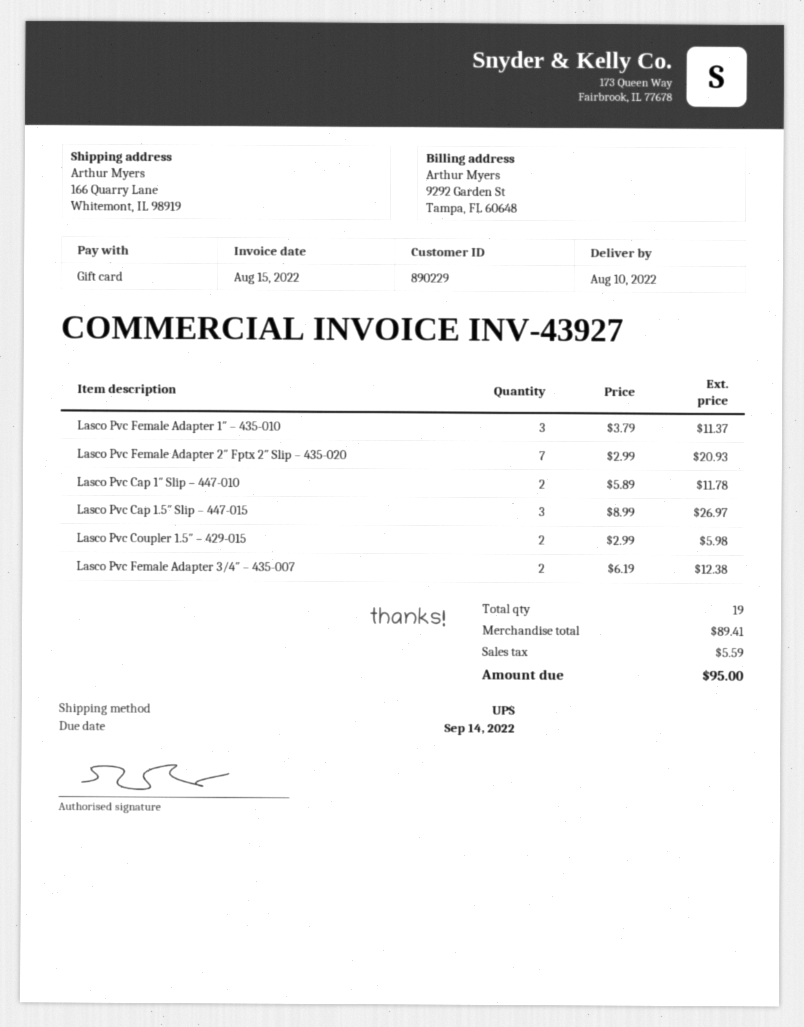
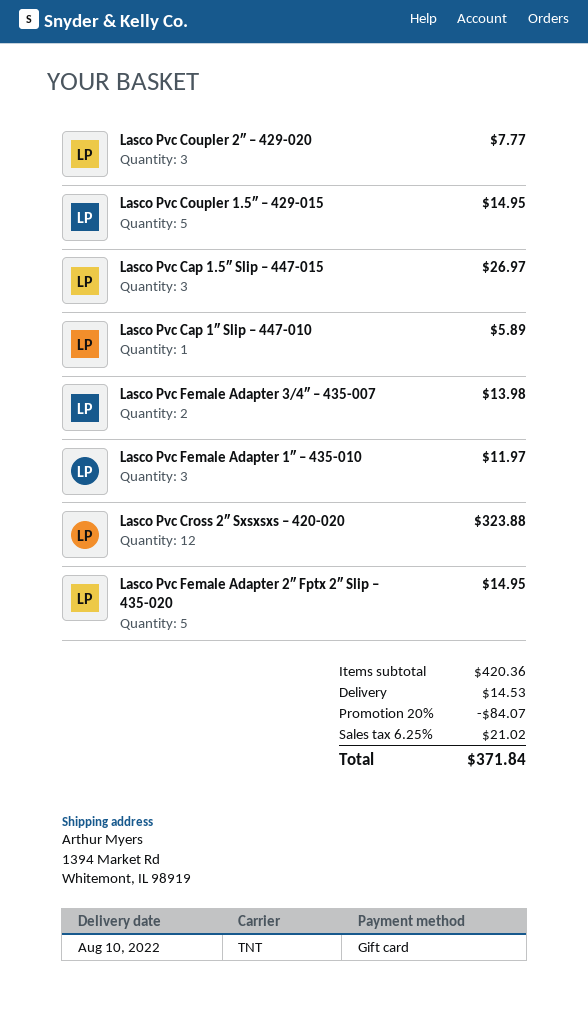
shipping method: UPS -> TNT
ship to: 166 Quarry Lane, Whitemont, IL 98919 -> 1394 Market Rd, Whitemont, IL 98919
Lasco Pvc Female Adapter 1″ – 435-010: 3 for 11.37 -> 3 for 11.97
Lasco Pvc Female Adapter 2″ Fptx 2″ Slip – 435-020: 7 for 20.93 -> 5 for 14.95
Lasco Pvc Cap 1″ Slip – 447-010: 2 for 11.78 -> 1 for 5.89
Lasco Pvc Coupler 1.5″ – 429-015: 2 for 5.98 -> 5 for 14.95
Lasco Pvc Female Adapter 3/4″ – 435-007: 2 for 12.38 -> 2 for 13.98
Lasco Pvc Coupler 2″ – 429-020: none -> 3 for 7.77
Lasco Pvc Cross 2″ Sxsxsxs – 420-020: none -> 12 for 323.88
subtotal: 89.41 -> 420.36
discount: none -> 20% = 84.07
shipping: none -> 14.53
tax: 5.59 -> 21.02
total: 95.00 -> 371.84

